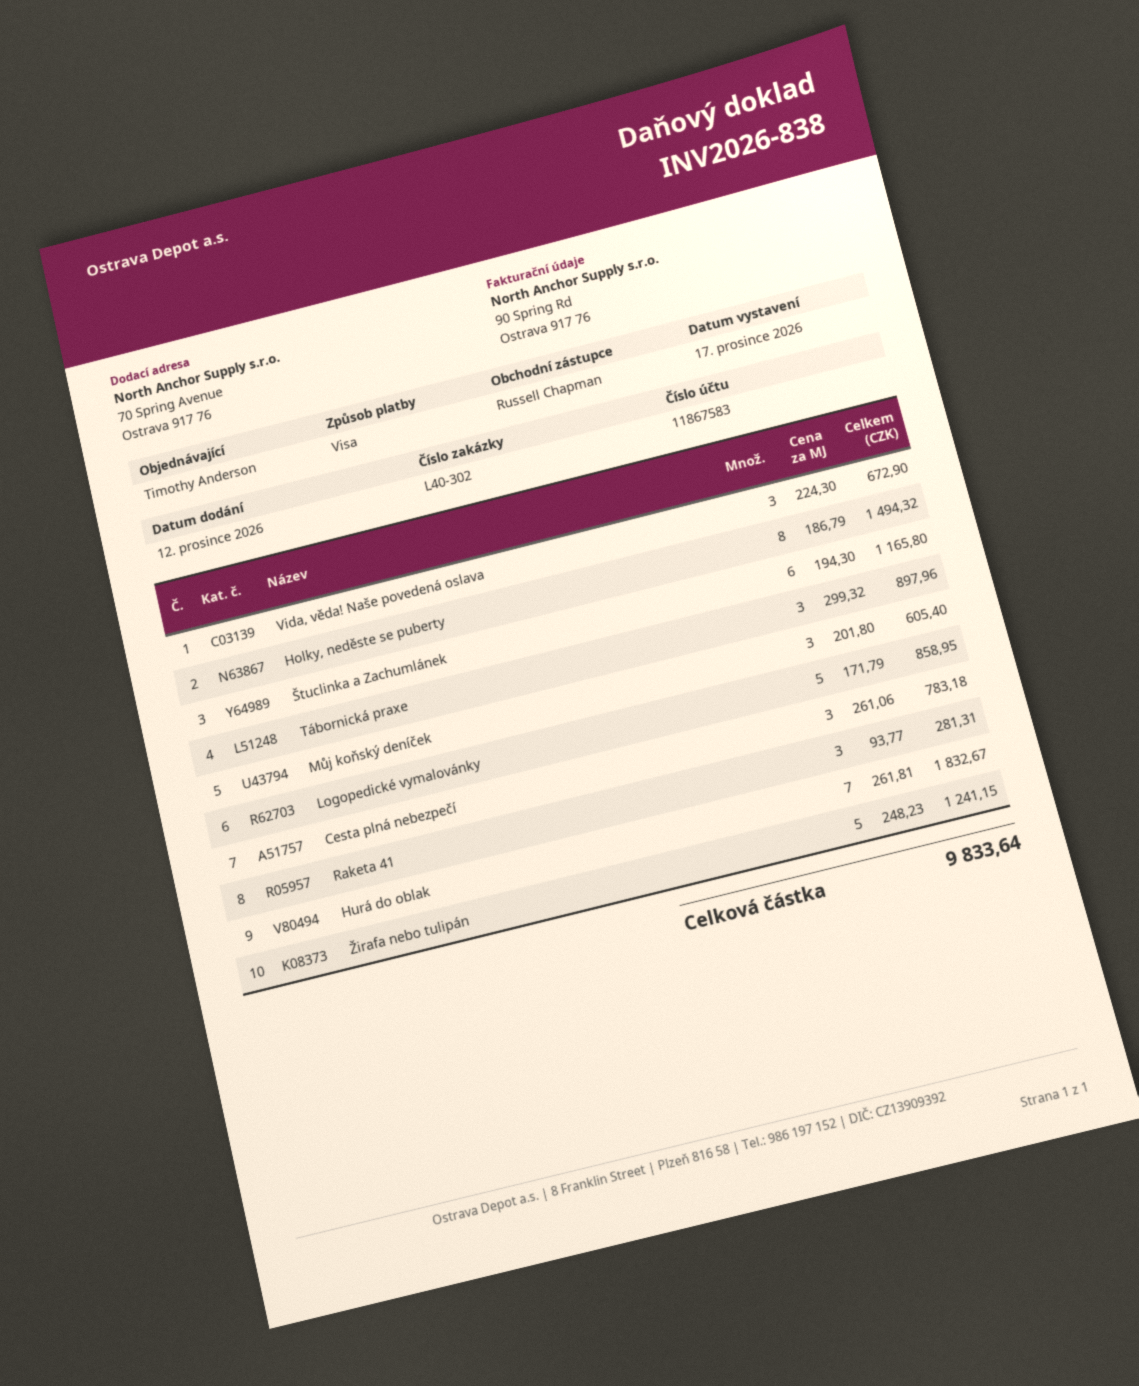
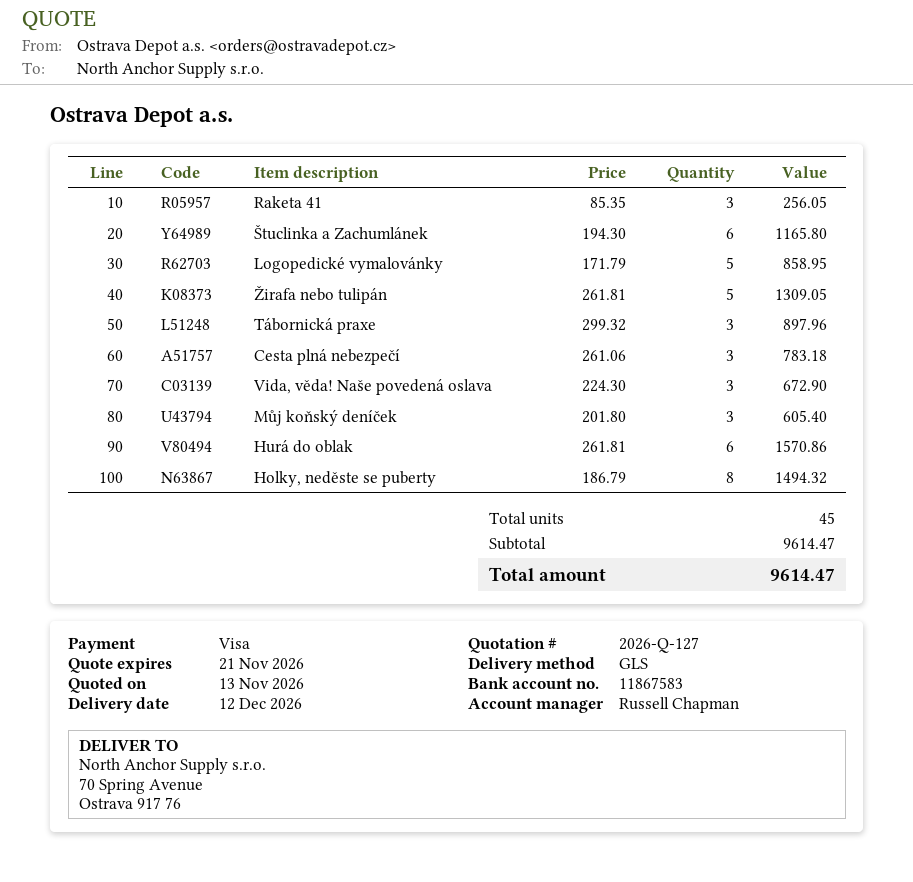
Raketa 41: 3 x 93.77 = 281.31 -> 3 x 85.35 = 256.05
Hurá do oblak: 7 x 261.81 = 1832.67 -> 6 x 261.81 = 1570.86
Žirafa nebo tulipán: 5 x 248.23 = 1241.15 -> 5 x 261.81 = 1309.05
total: 9833.64 -> 9614.47

